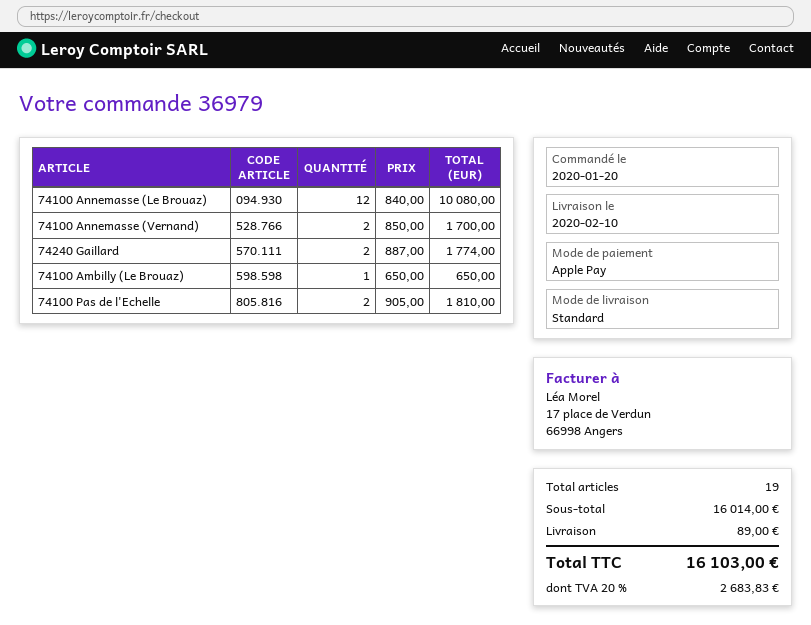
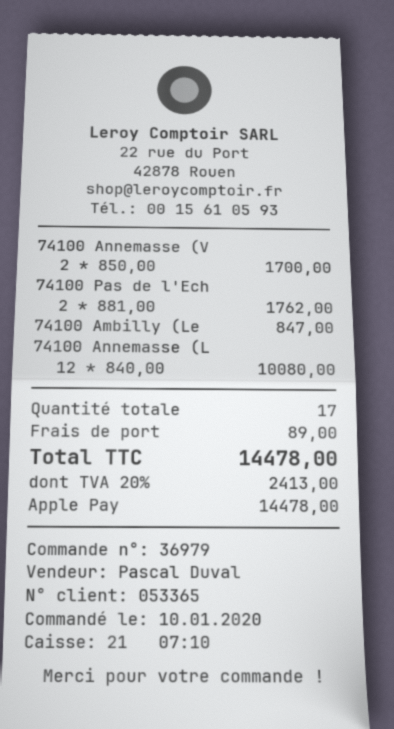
order date: 2020-01-20 -> 2020-01-10
74240 Gaillard: 2 x 887.00 = 1774.00 -> none
74100 Ambilly (Le Brouaz): 1 x 650.00 = 650.00 -> 1 x 847.00 = 847.00
74100 Pas de l'Echelle: 2 x 905.00 = 1810.00 -> 2 x 881.00 = 1762.00
total quantity: 19 -> 17
tax: 20% = 2683.83 -> 20% = 2413.00
total: 16103.00 -> 14478.00

